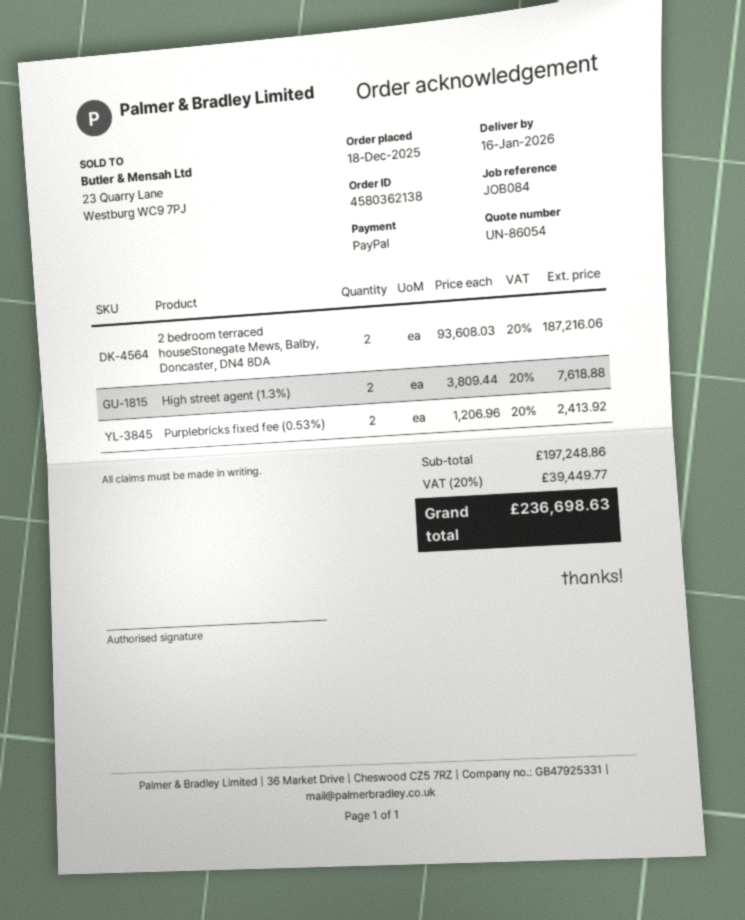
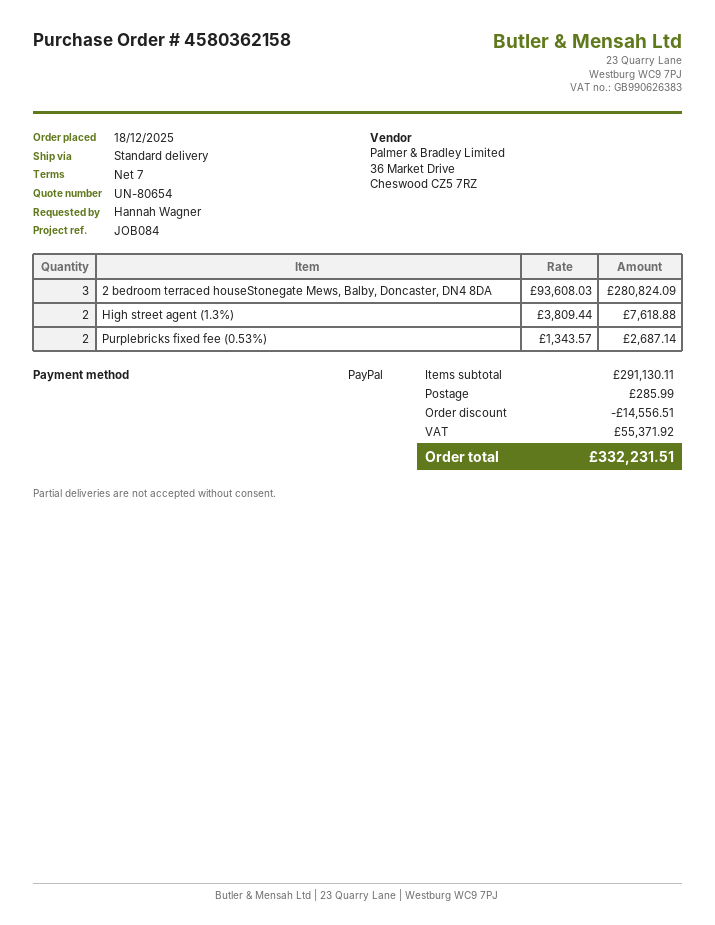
quote number: UN-86054 -> UN-80654
order number: 4580362138 -> 4580362158
2 bedroom terraced houseStonegate Mews, Balby, Doncaster, DN4 8DA: 2 x 93608.03 = 187216.06 -> 3 x 93608.03 = 280824.09
Purplebricks fixed fee (0.53%): 2 x 1206.96 = 2413.92 -> 2 x 1343.57 = 2687.14
subtotal: 197248.86 -> 291130.11
discount: none -> 14556.51
shipping: none -> 285.99
tax: 39449.77 -> 55371.92
total: 236698.63 -> 332231.51

